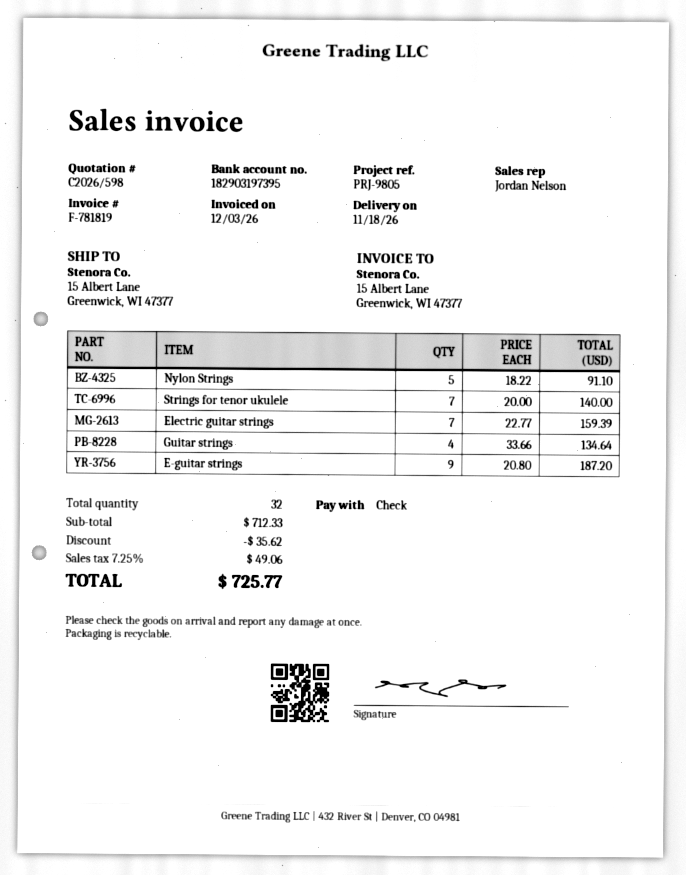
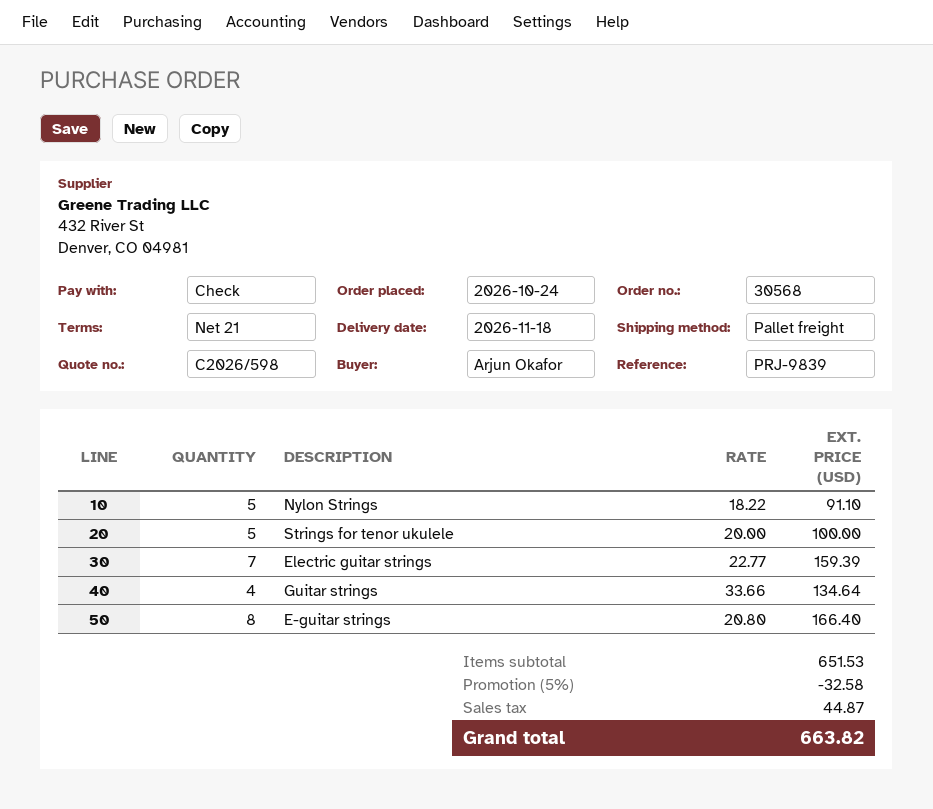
reference: PRJ-9805 -> PRJ-9839
Strings for tenor ukulele: 7 x 20.00 = 140.00 -> 5 x 20.00 = 100.00
E-guitar strings: 9 x 20.80 = 187.20 -> 8 x 20.80 = 166.40
subtotal: 712.33 -> 651.53
discount: 35.62 -> 32.58
tax: 49.06 -> 44.87
total: 725.77 -> 663.82

